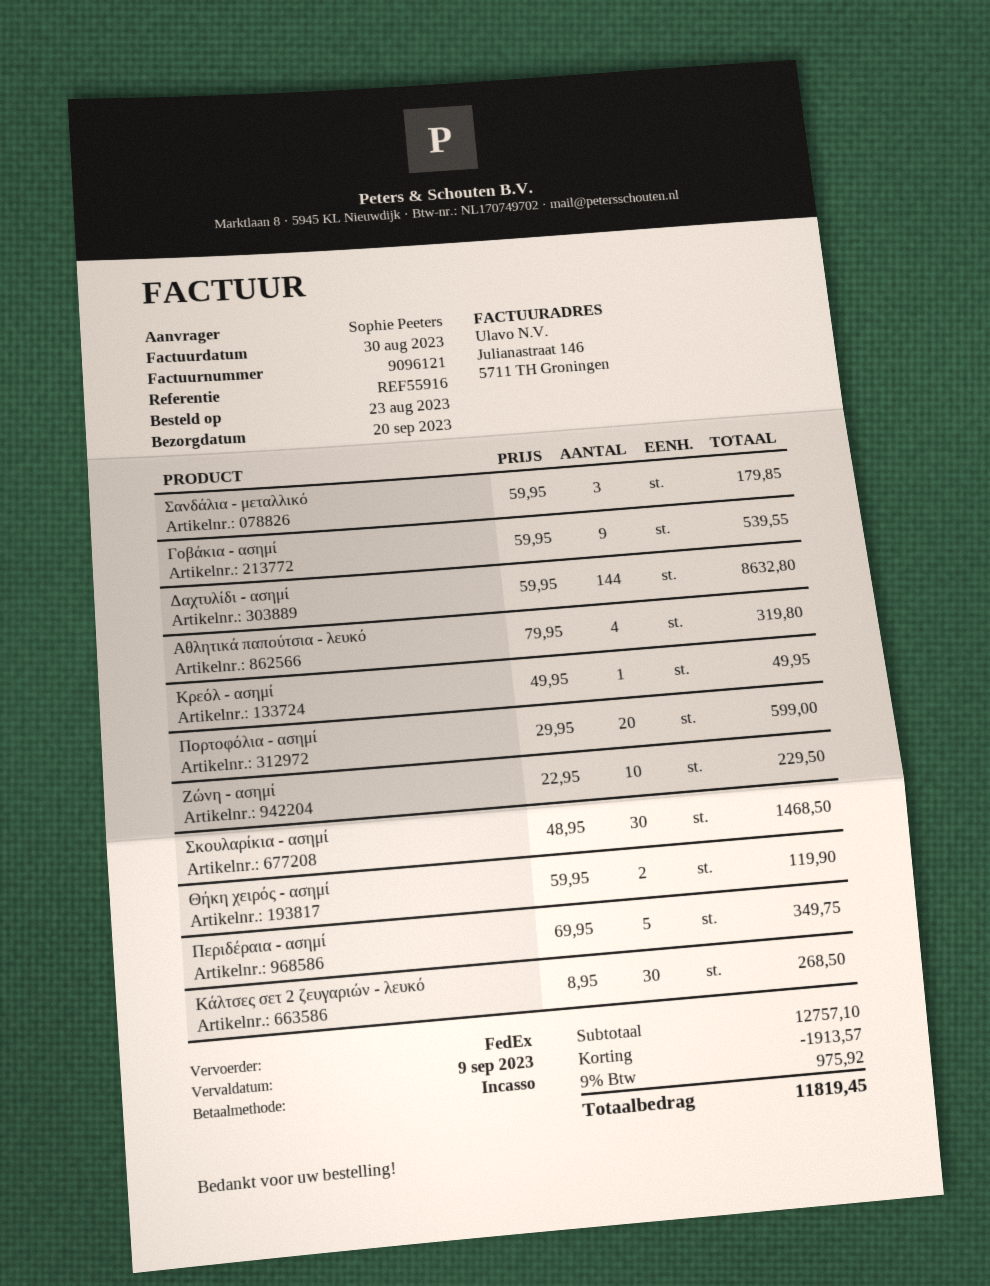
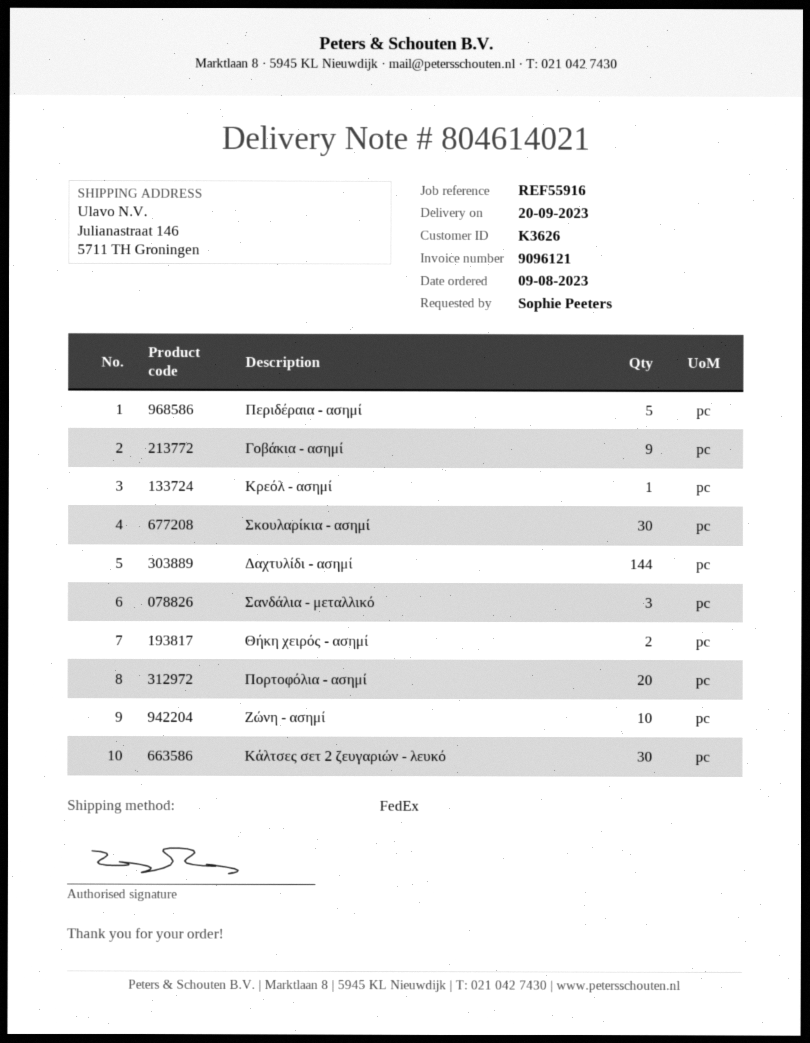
order date: 2023-08-23 -> 2023-08-09
Αθλητικά παπούτσια - λευκό: 4 -> none

